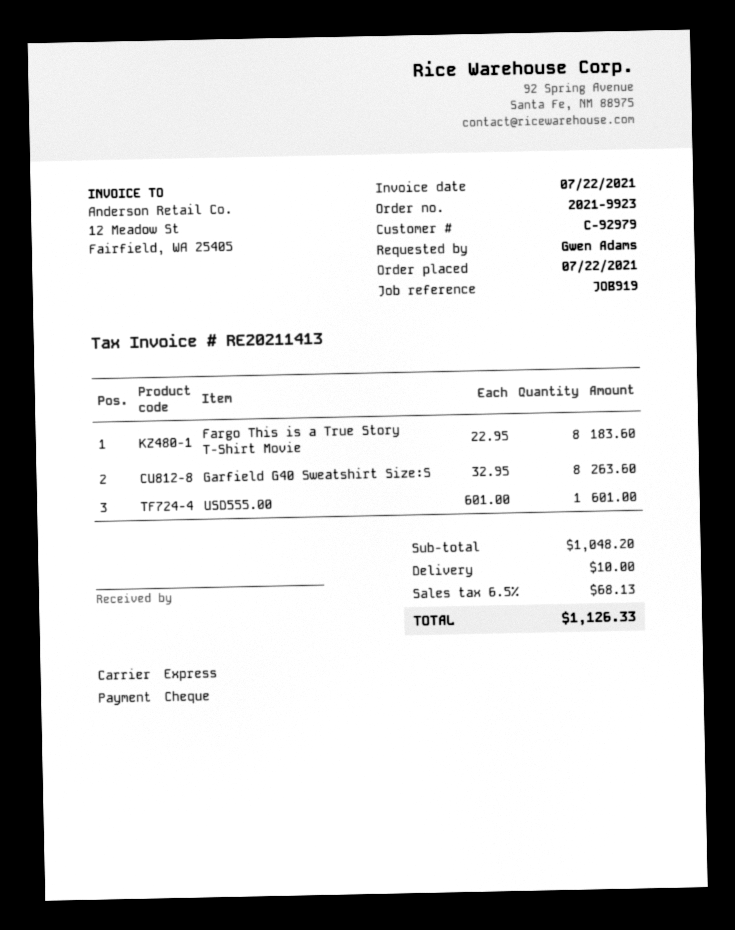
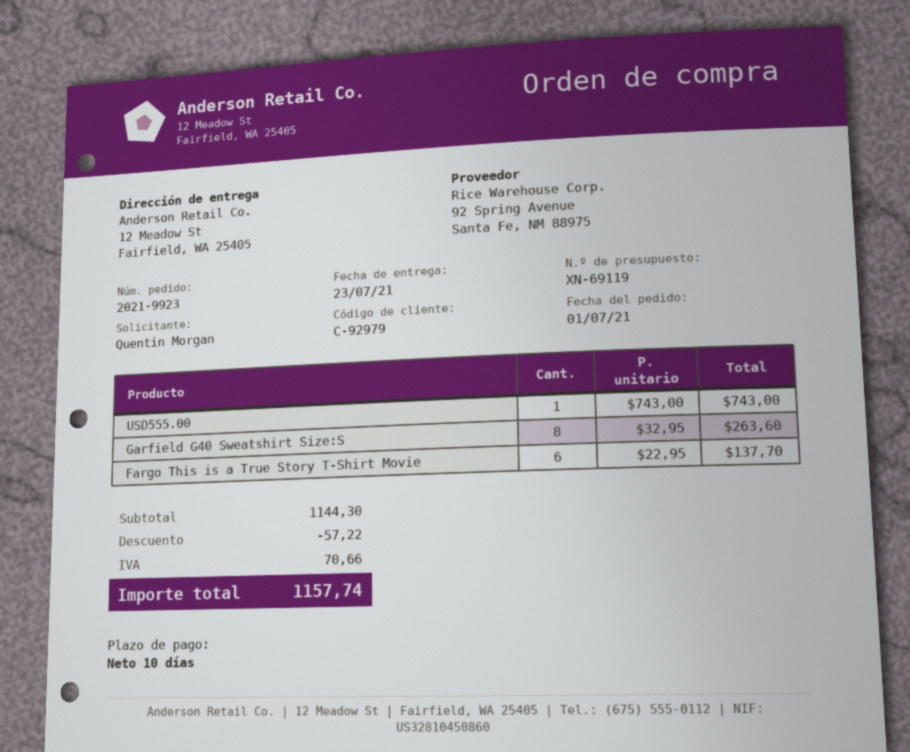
order date: 2021-07-22 -> 2021-07-01
ordered by: Gwen Adams -> Quentin Morgan
Fargo This is a True Story T-Shirt Movie: 8 x 22.95 = 183.60 -> 6 x 22.95 = 137.70
USD555.00: 1 x 601.00 = 601.00 -> 1 x 743.00 = 743.00
subtotal: 1048.20 -> 1144.30
discount: none -> 57.22
shipping: 10.00 -> none
tax: 68.13 -> 70.66
total: 1126.33 -> 1157.74

